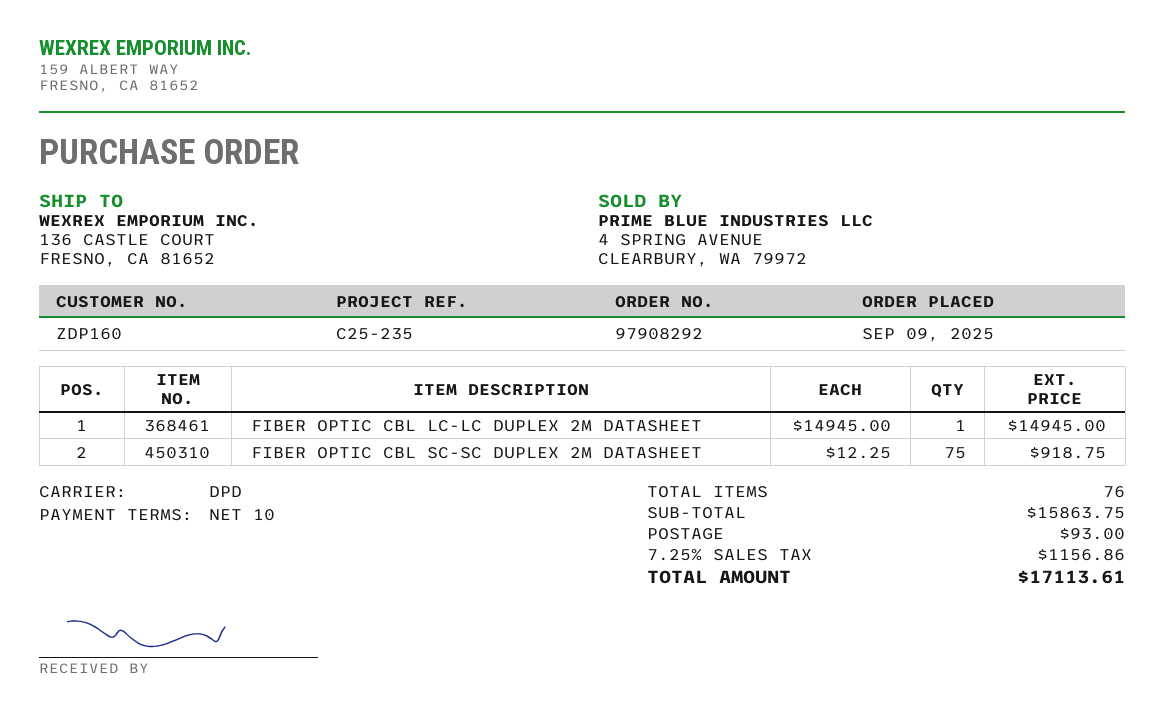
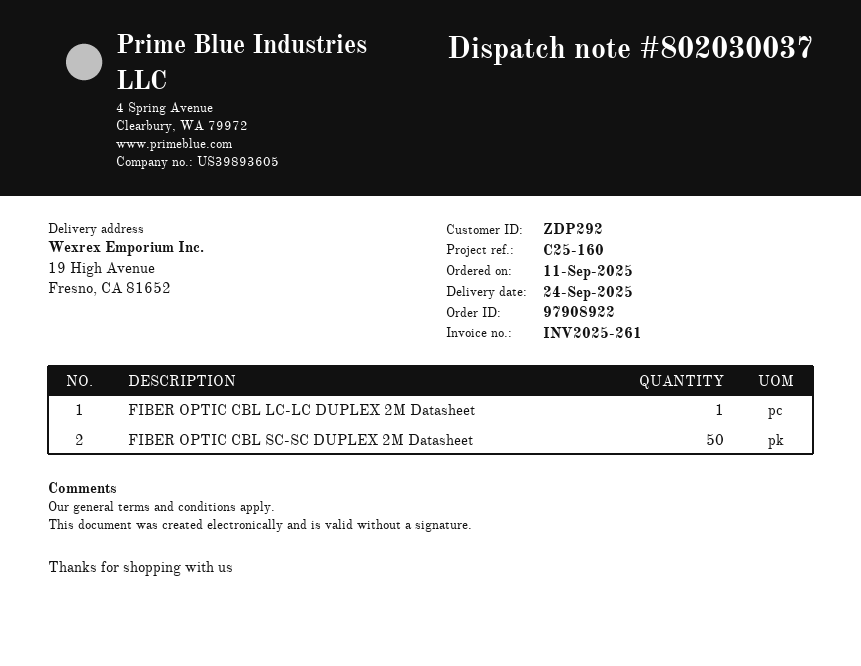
order number: 97908292 -> 97908922
order date: 2025-09-09 -> 2025-09-11
customer number: ZDP160 -> ZDP292
reference: C25-235 -> C25-160
ship to: 136 CASTLE COURT, FRESNO, CA 81652 -> 19 High Avenue, Fresno, CA 81652
FIBER OPTIC CBL SC-SC DUPLEX 2M DATASHEET: 75 -> 50

